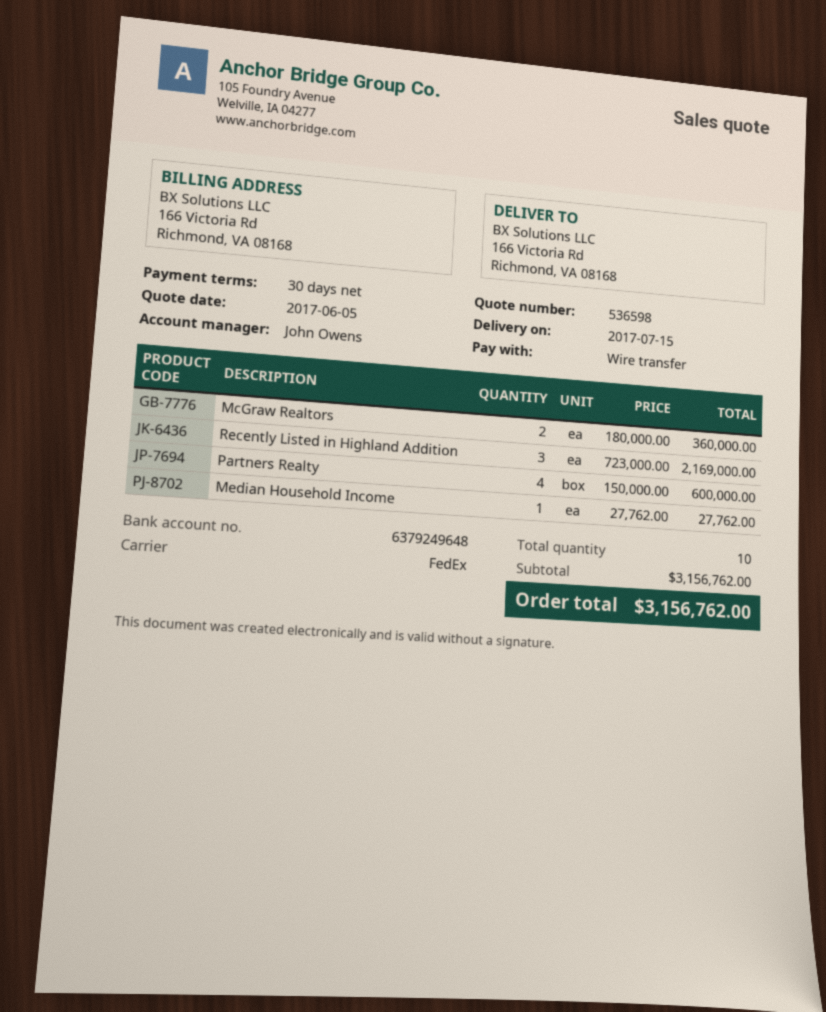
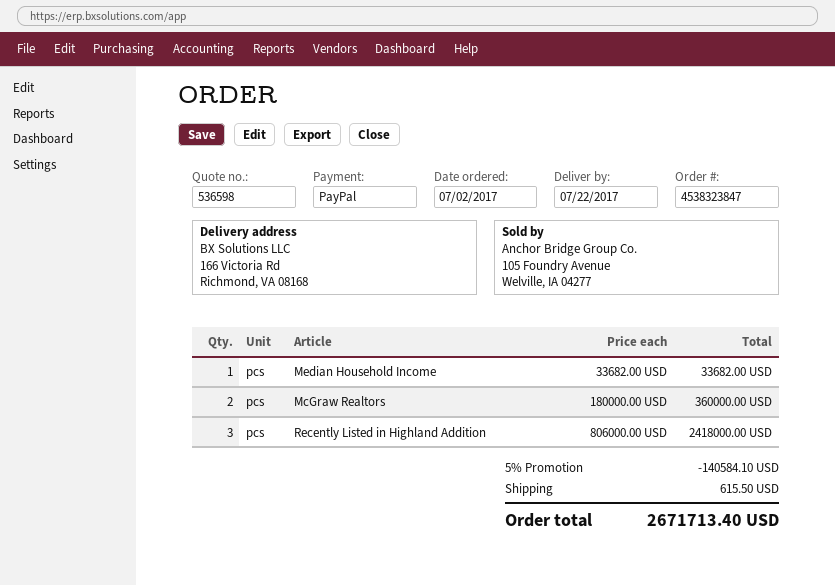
delivery date: 2017-07-15 -> 2017-07-22
payment method: bank transfer -> PayPal
Recently Listed in Highland Addition: 3 x 723000.00 = 2169000.00 -> 3 x 806000.00 = 2418000.00
Partners Realty: 4 x 150000.00 = 600000.00 -> none
Median Household Income: 1 x 27762.00 = 27762.00 -> 1 x 33682.00 = 33682.00
discount: none -> 5% = 140584.10
shipping: none -> 615.50
total: 3156762.00 -> 2671713.40

